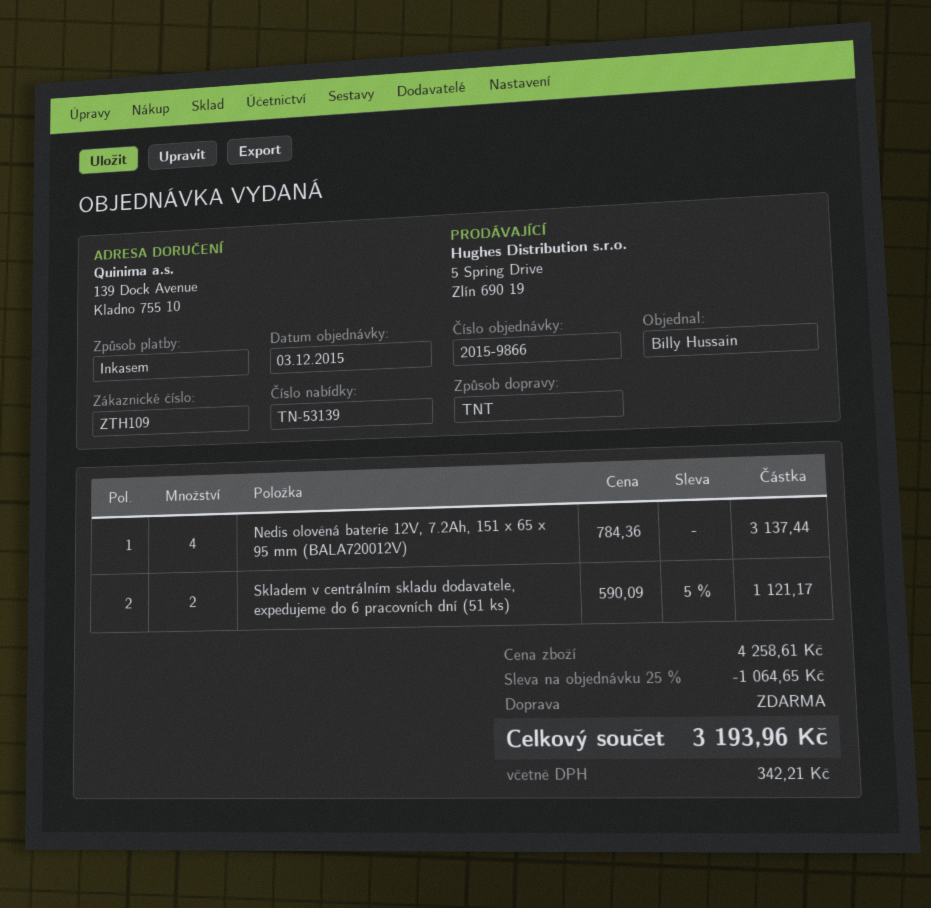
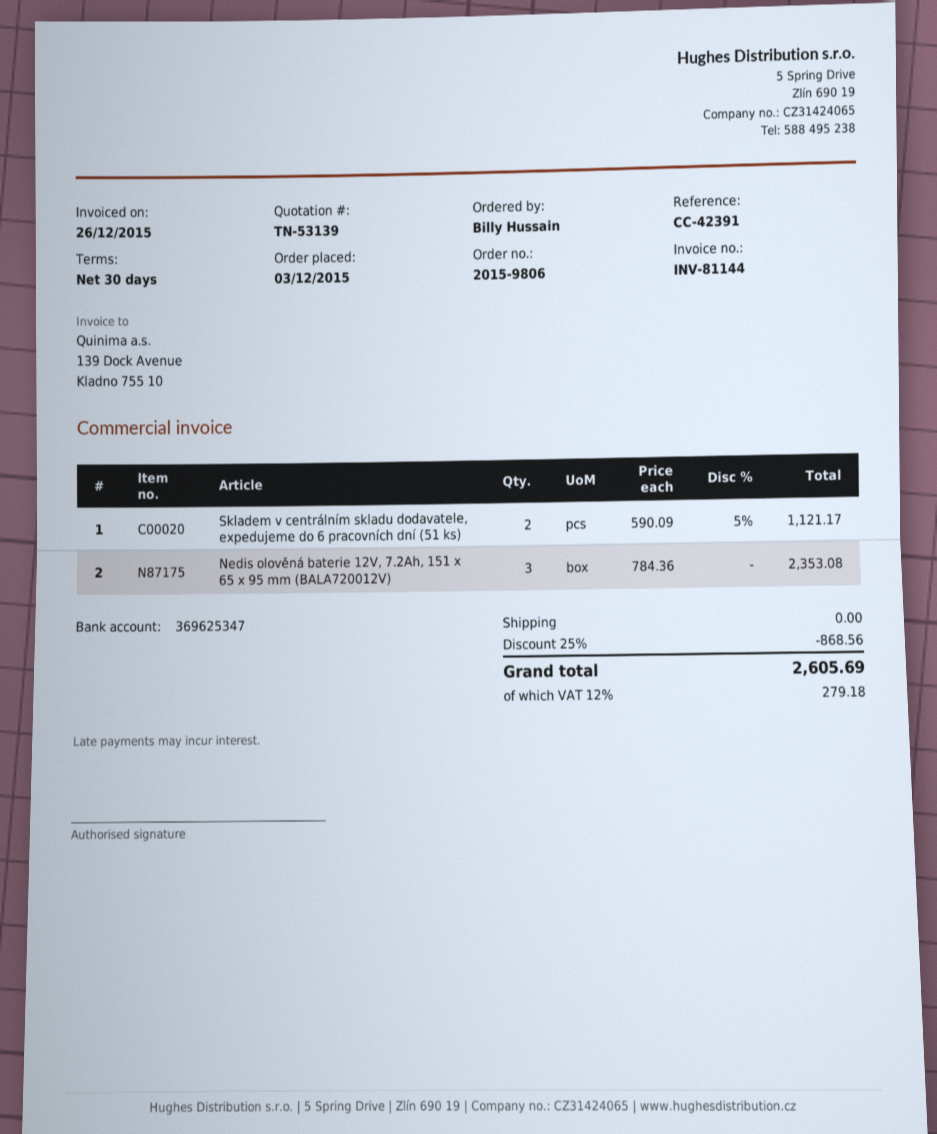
order number: 2015-9866 -> 2015-9806
Nedis olověná baterie 12V, 7.2Ah, 151 x 65 x 95 mm (BALA720012V): 4 x 784.36 = 3137.44 -> 3 x 784.36 = 2353.08
discount: 25% = 1064.65 -> 25% = 868.56
tax: 342.21 -> 279.18
total: 3193.96 -> 2605.69

